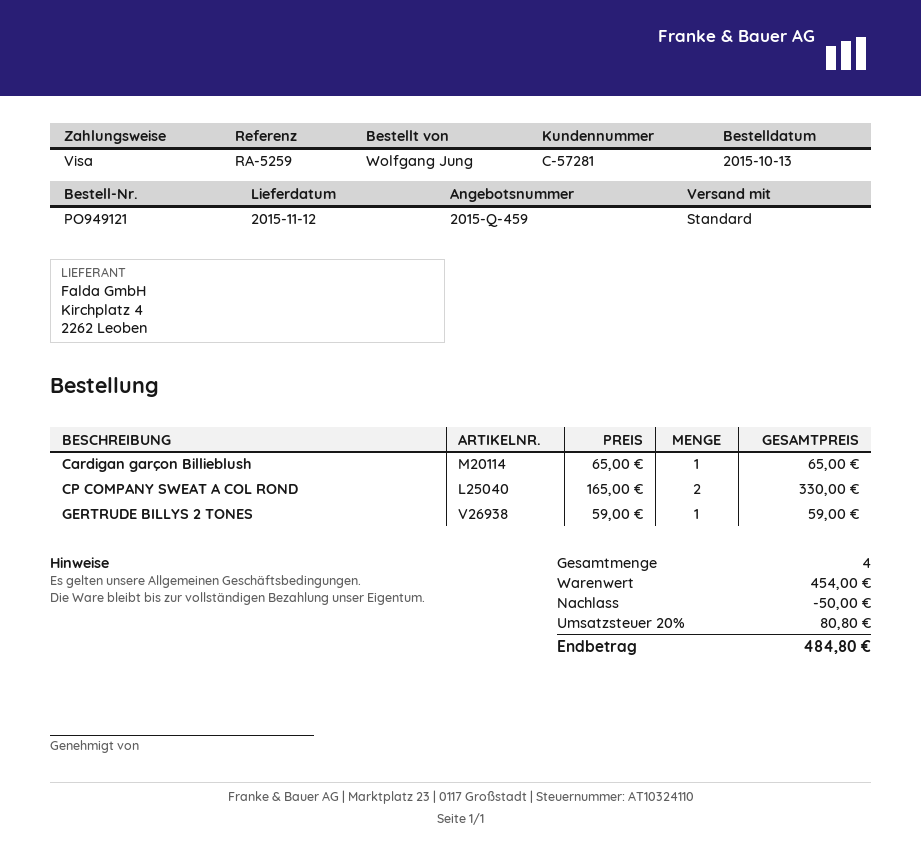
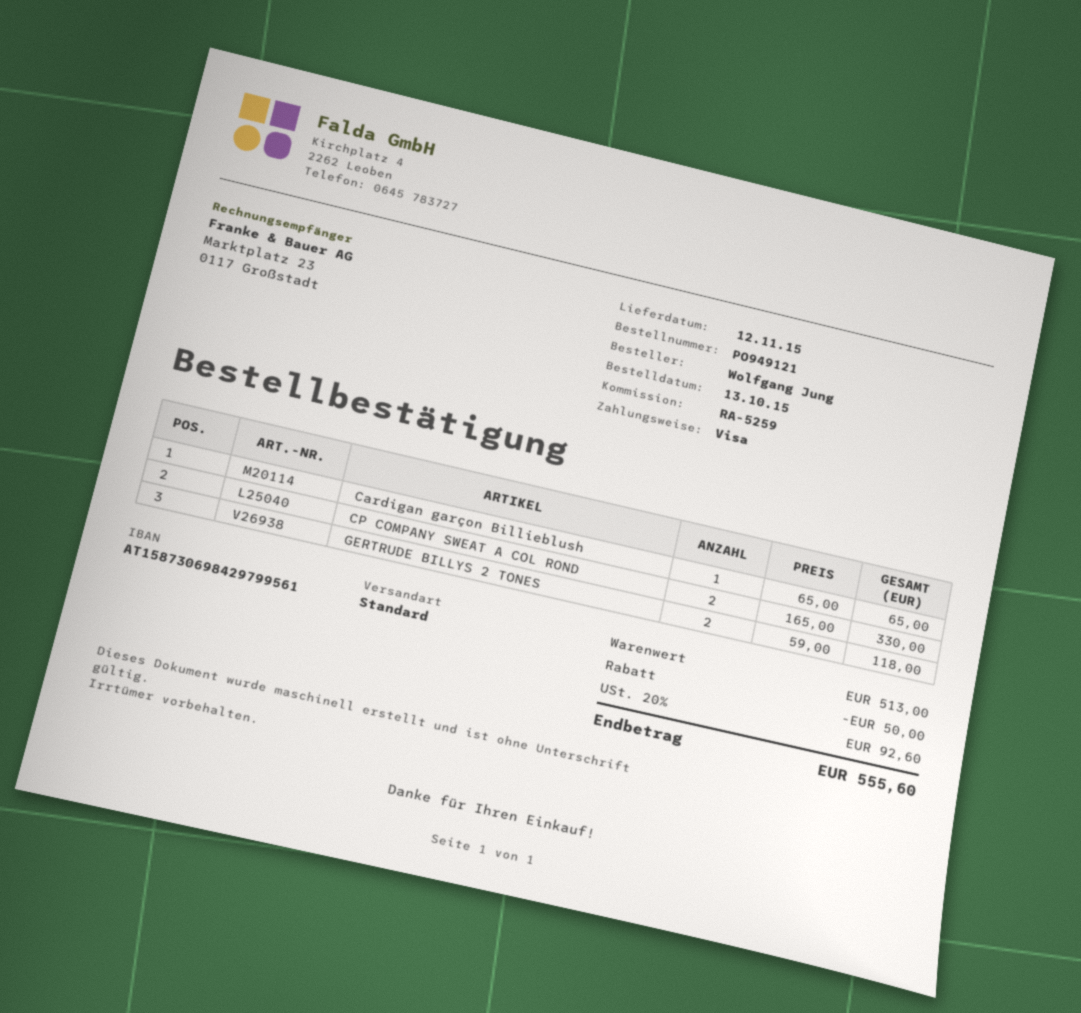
GERTRUDE BILLYS 2 TONES: 1 x 59.00 = 59.00 -> 2 x 59.00 = 118.00
subtotal: 454.00 -> 513.00
tax: 20% = 80.80 -> 20% = 92.60
total: 484.80 -> 555.60

